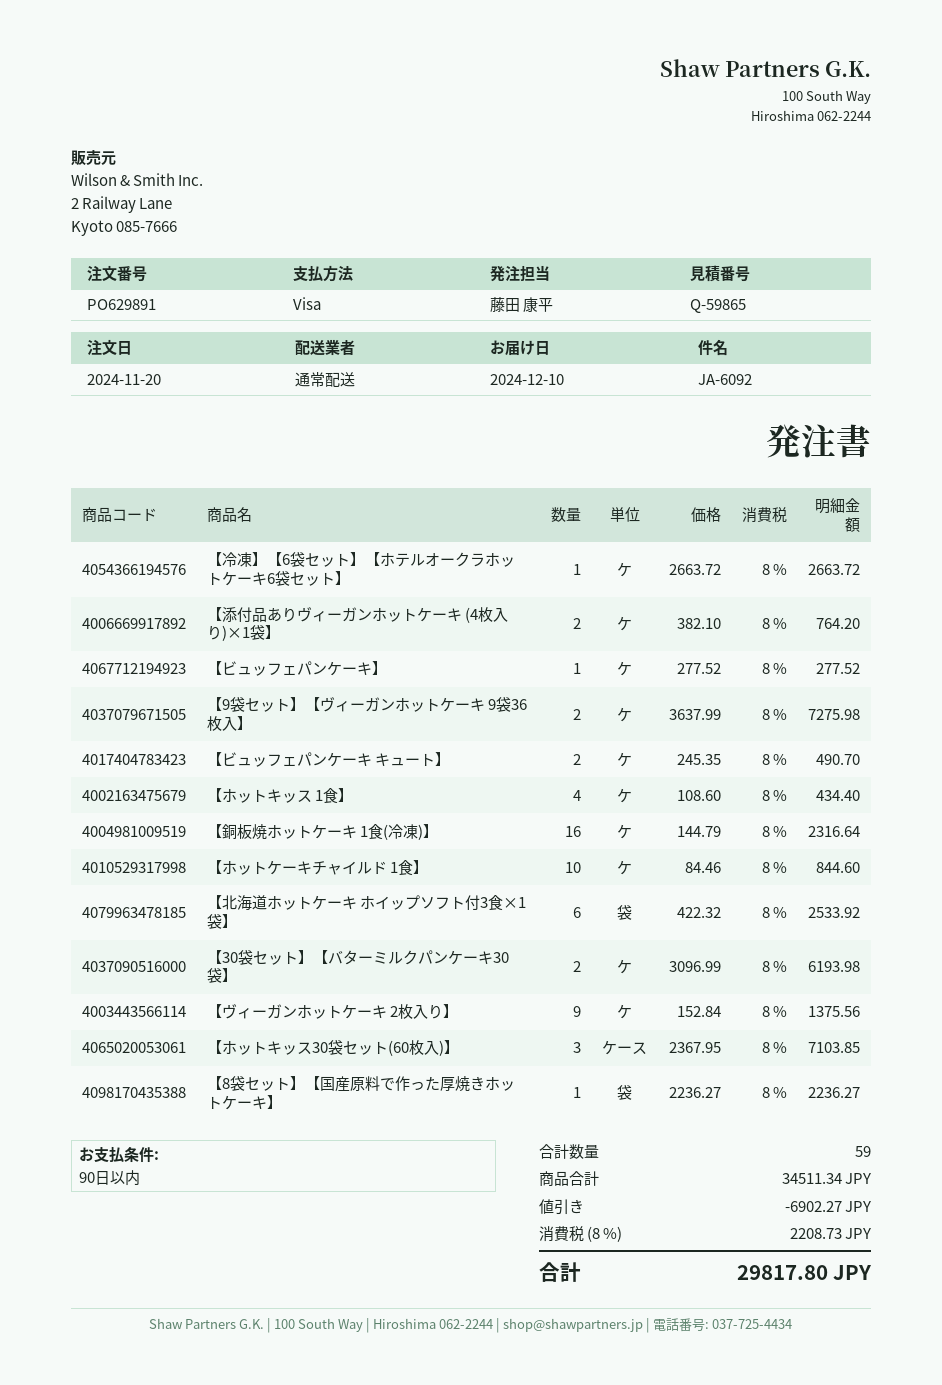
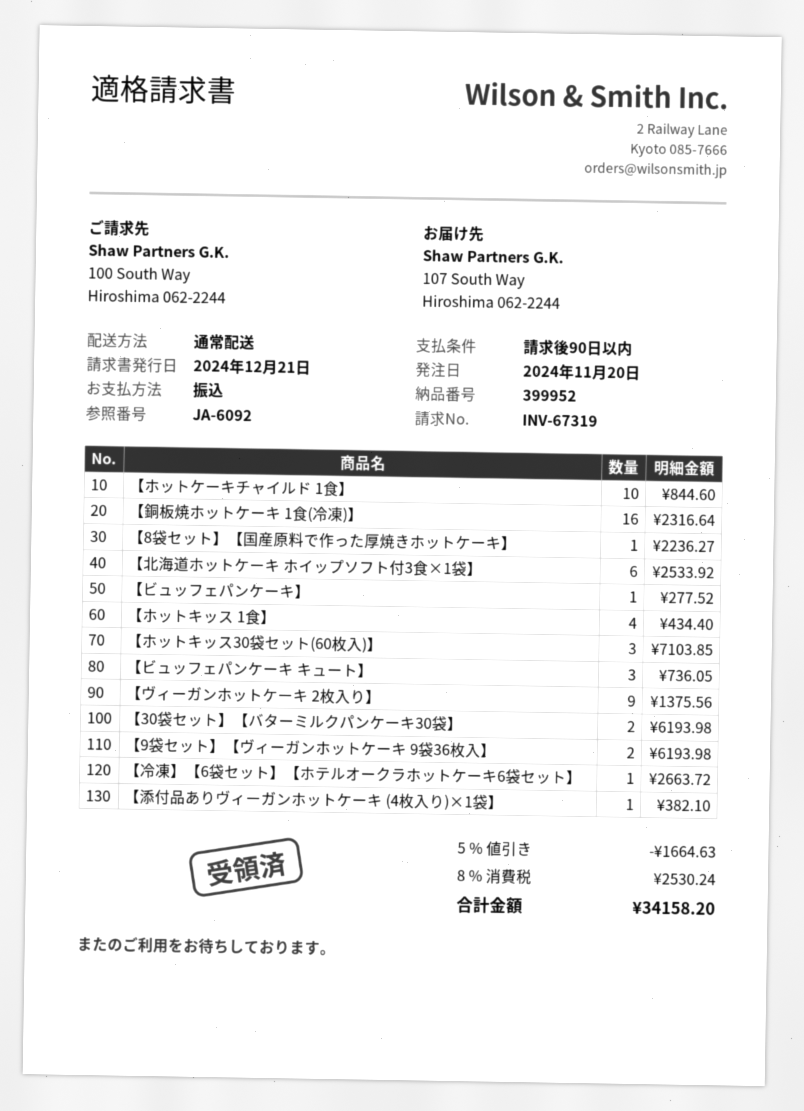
payment method: Visa -> bank transfer
【添付品ありヴィーガンホットケーキ (4枚入り)×1袋】: 2 for 764.20 -> 1 for 382.10
【9袋セット】【ヴィーガンホットケーキ 9袋36枚入】: 2 for 7275.98 -> 2 for 6193.98
【ビュッフェパンケーキ キュート】: 2 for 490.70 -> 3 for 736.05
discount: 6902.27 -> 1664.63
tax: 8% = 2208.73 -> 8% = 2530.24
total: 29817.80 -> 34158.20

